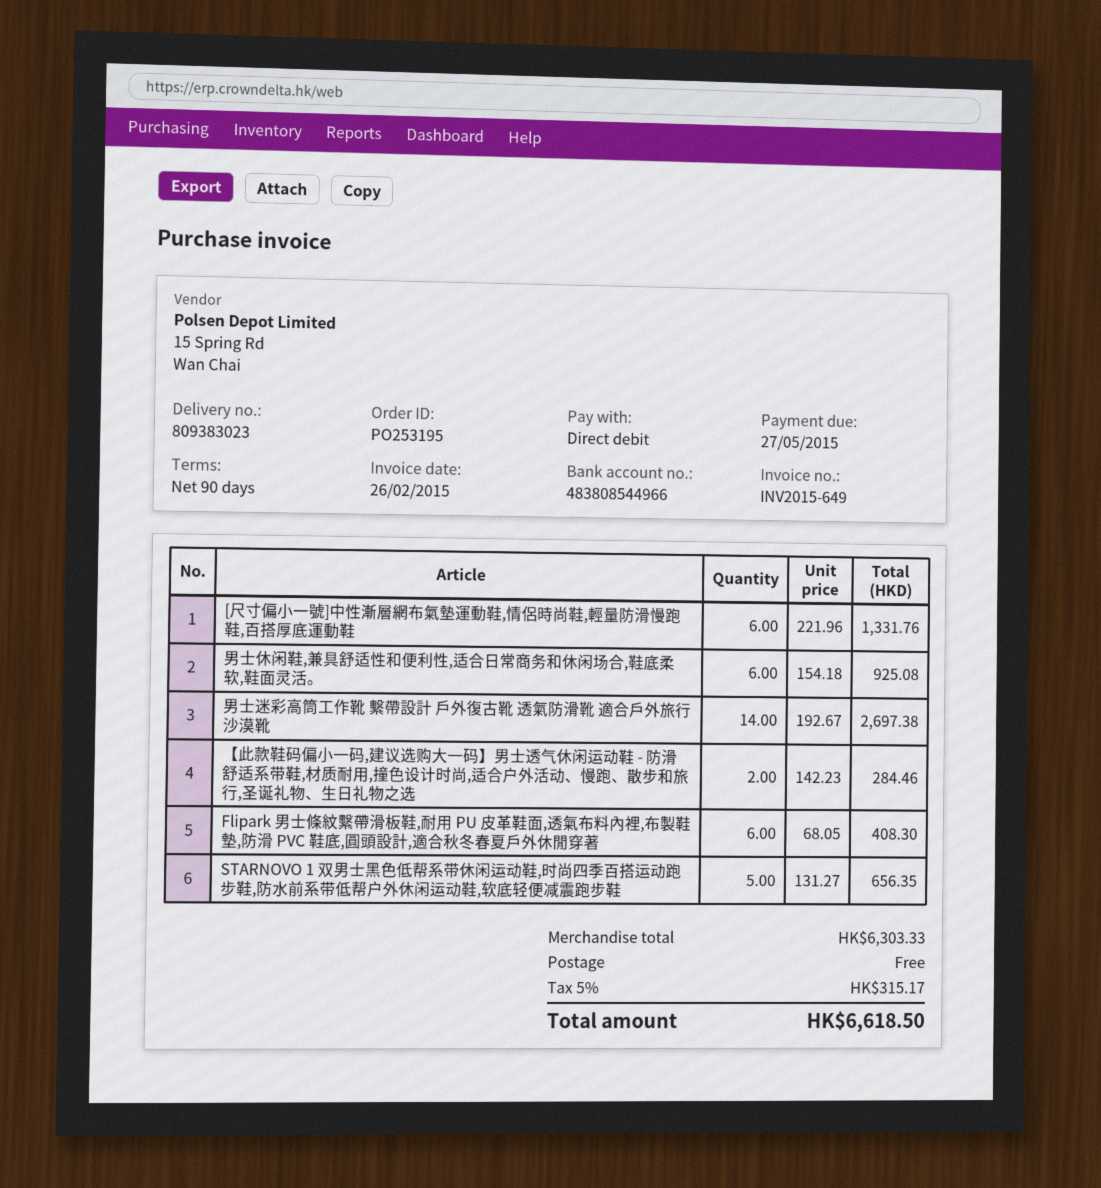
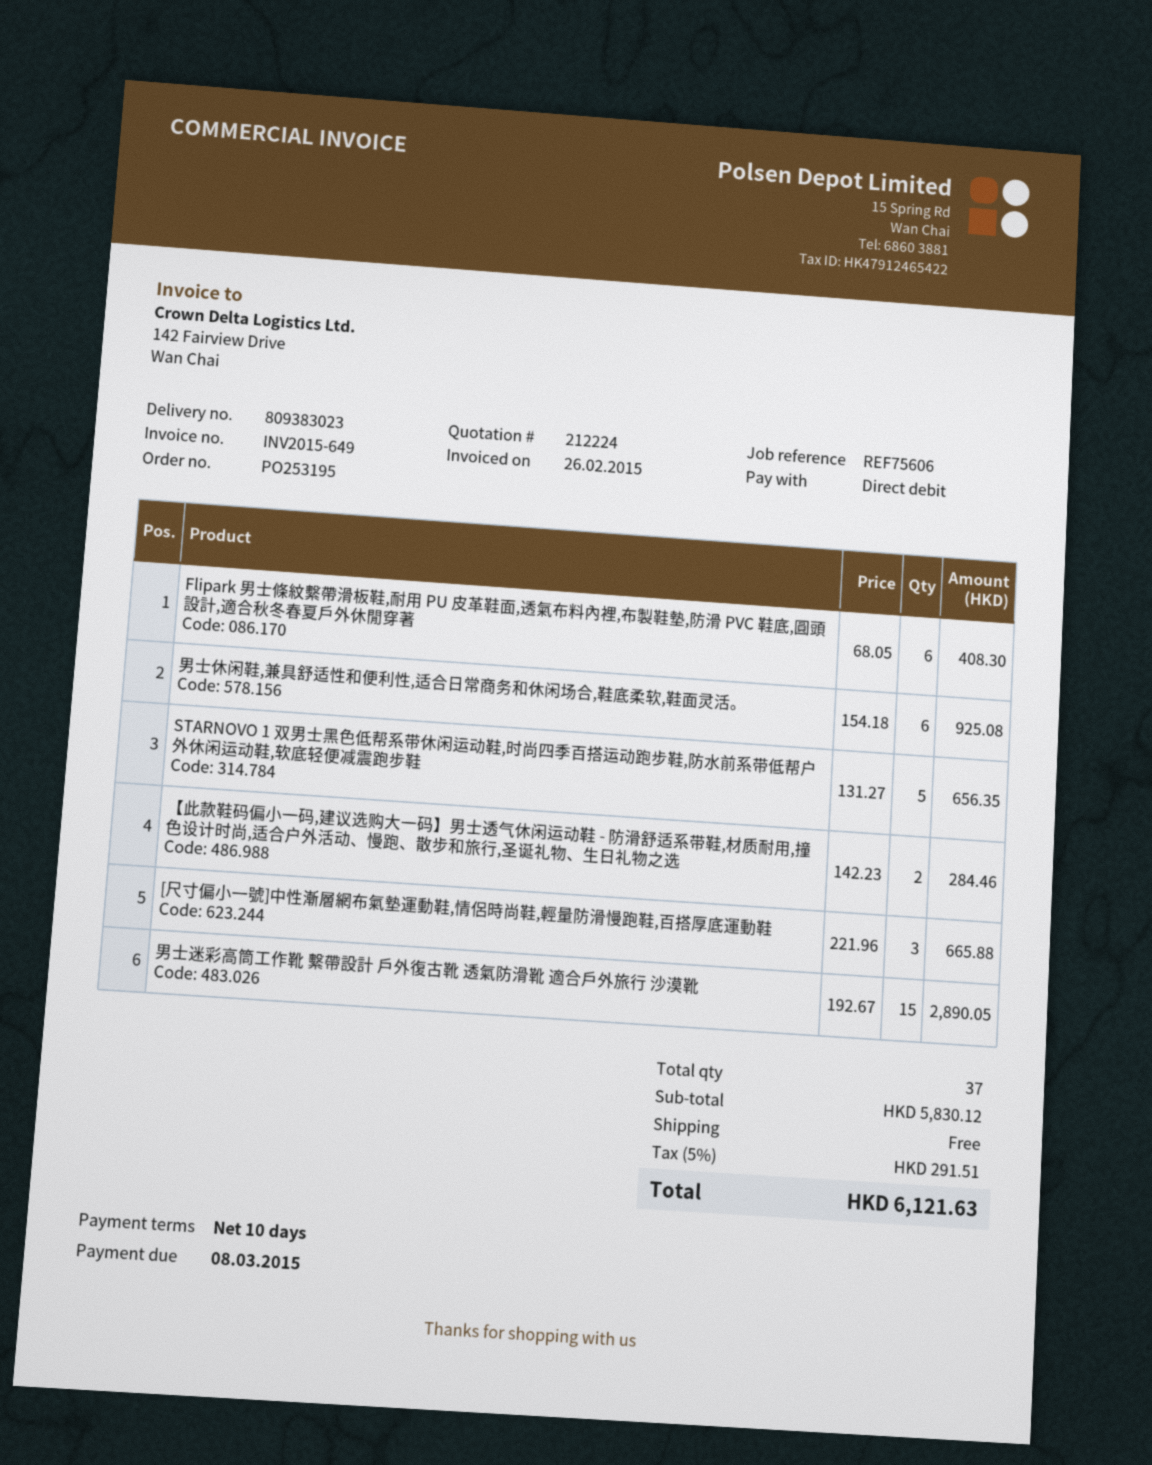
payment terms: 90 days -> 10 days
due date: 2015-05-27 -> 2015-03-08
[尺寸偏小一號]中性漸層網布氣墊運動鞋,情侶時尚鞋,輕量防滑慢跑鞋,百搭厚底運動鞋: 6 x 221.96 = 1331.76 -> 3 x 221.96 = 665.88
男士迷彩高筒工作靴 繫帶設計 戶外復古靴 透氣防滑靴 適合戶外旅行 沙漠靴: 14 x 192.67 = 2697.38 -> 15 x 192.67 = 2890.05
subtotal: 6303.33 -> 5830.12
tax: 5% = 315.17 -> 5% = 291.51
total: 6618.50 -> 6121.63

